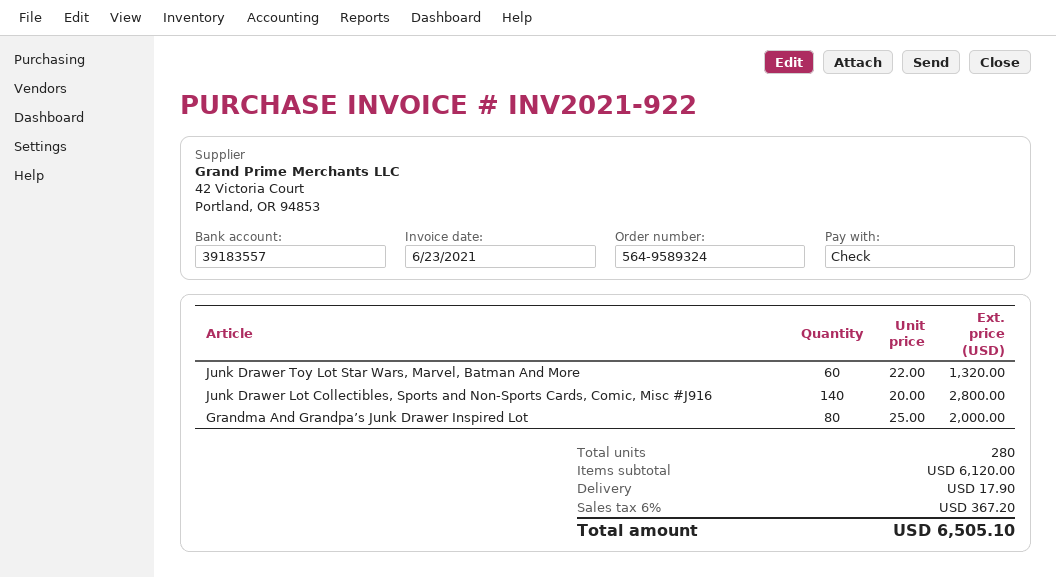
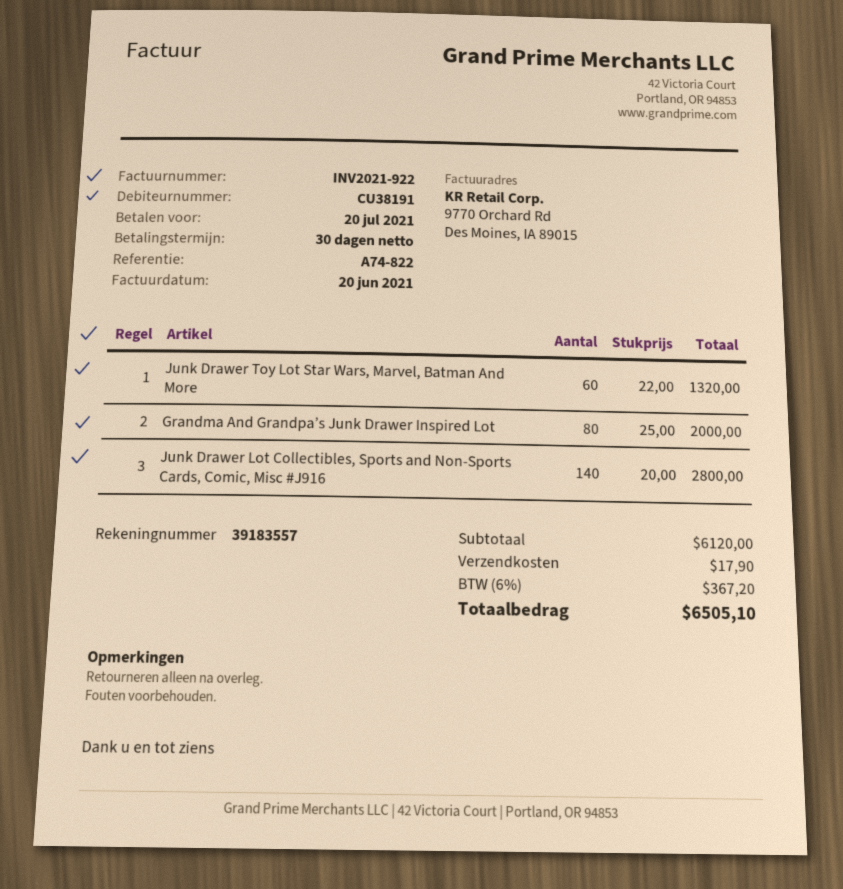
invoice date: 2021-06-23 -> 2021-06-20

